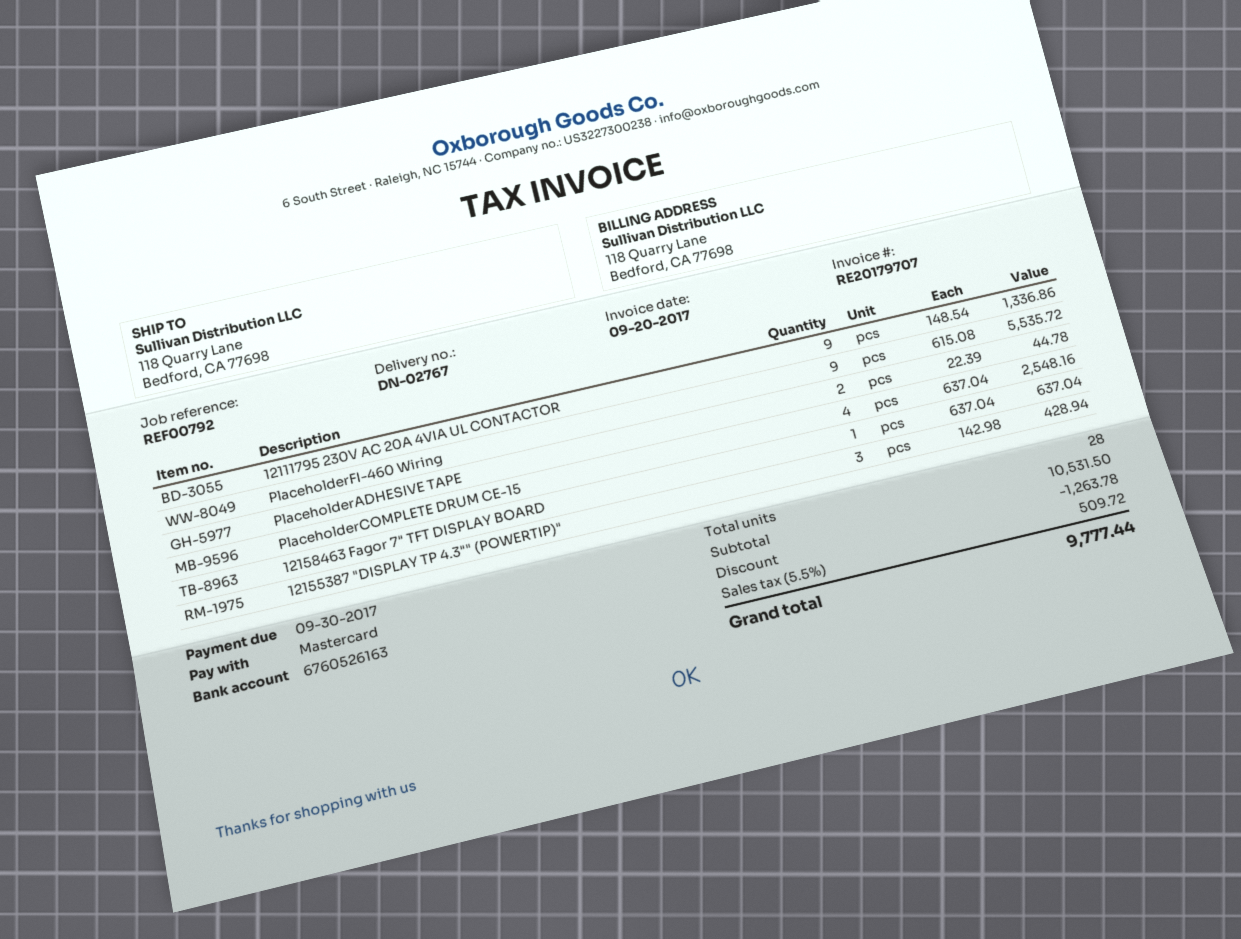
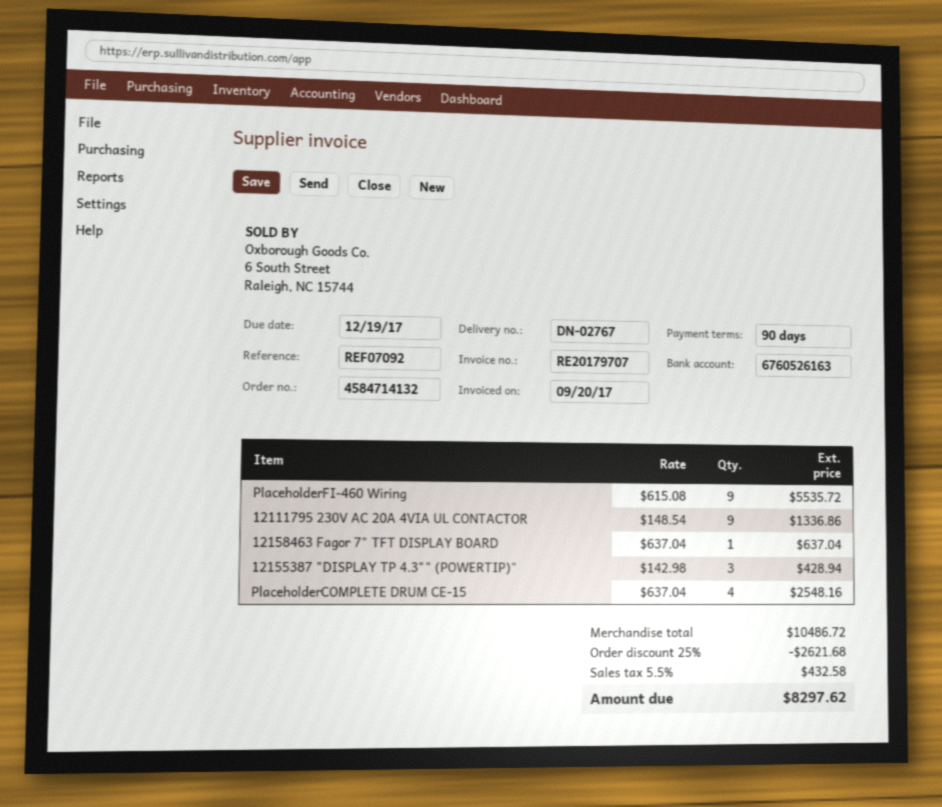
due date: 2017-09-30 -> 2017-12-19
reference: REF00792 -> REF07092
PlaceholderADHESIVE TAPE: 2 x 22.39 = 44.78 -> none
subtotal: 10531.50 -> 10486.72
discount: 1263.78 -> 2621.68
tax: 5.5% = 509.72 -> 5.5% = 432.58
total: 9777.44 -> 8297.62

